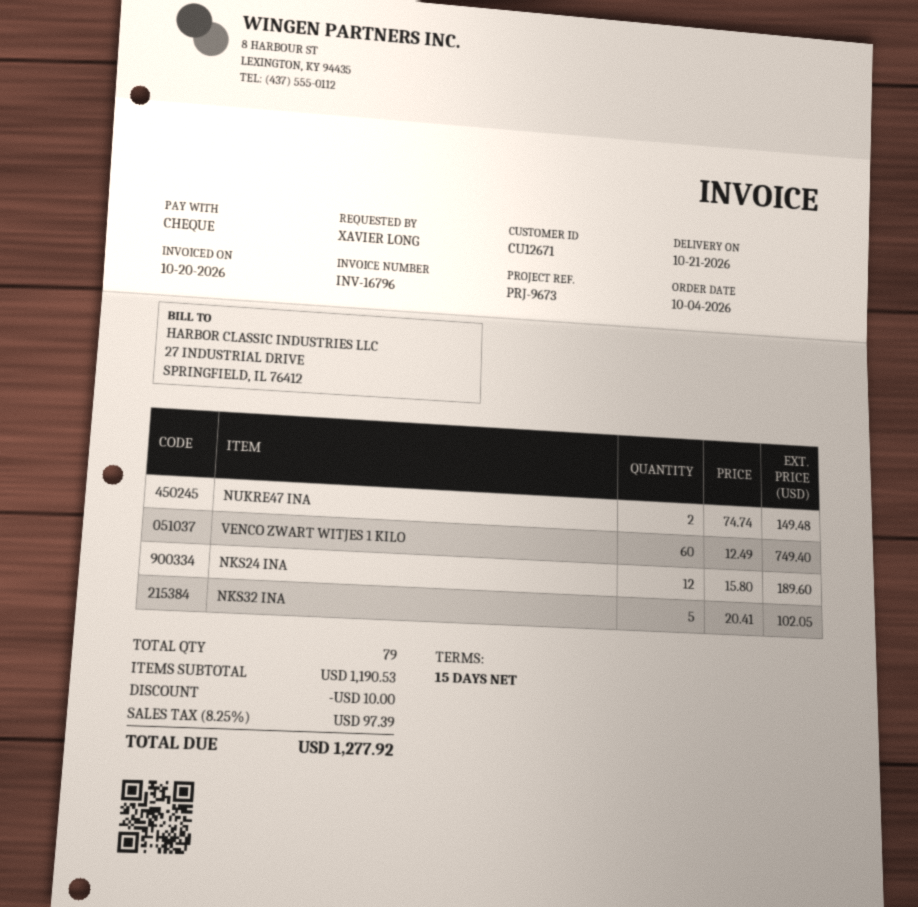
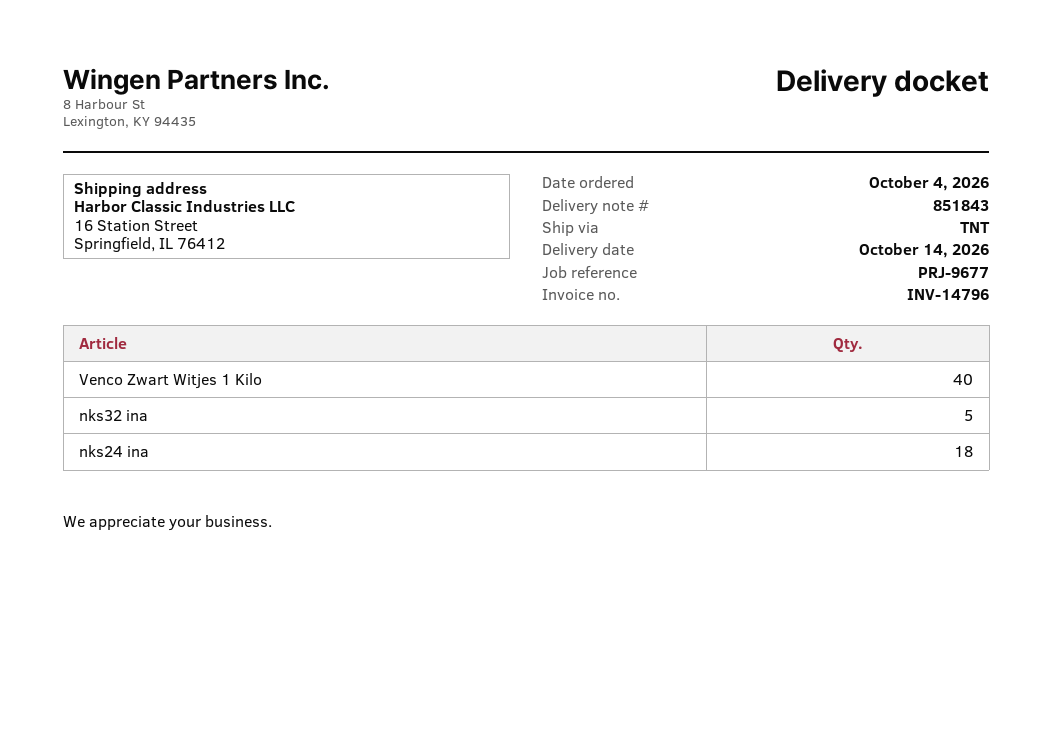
delivery date: 2026-10-21 -> 2026-10-14
invoice number: INV-16796 -> INV-14796
reference: PRJ-9673 -> PRJ-9677
NUKRE47 INA: 2 -> none
VENCO ZWART WITJES 1 KILO: 60 -> 40
NKS24 INA: 12 -> 18

